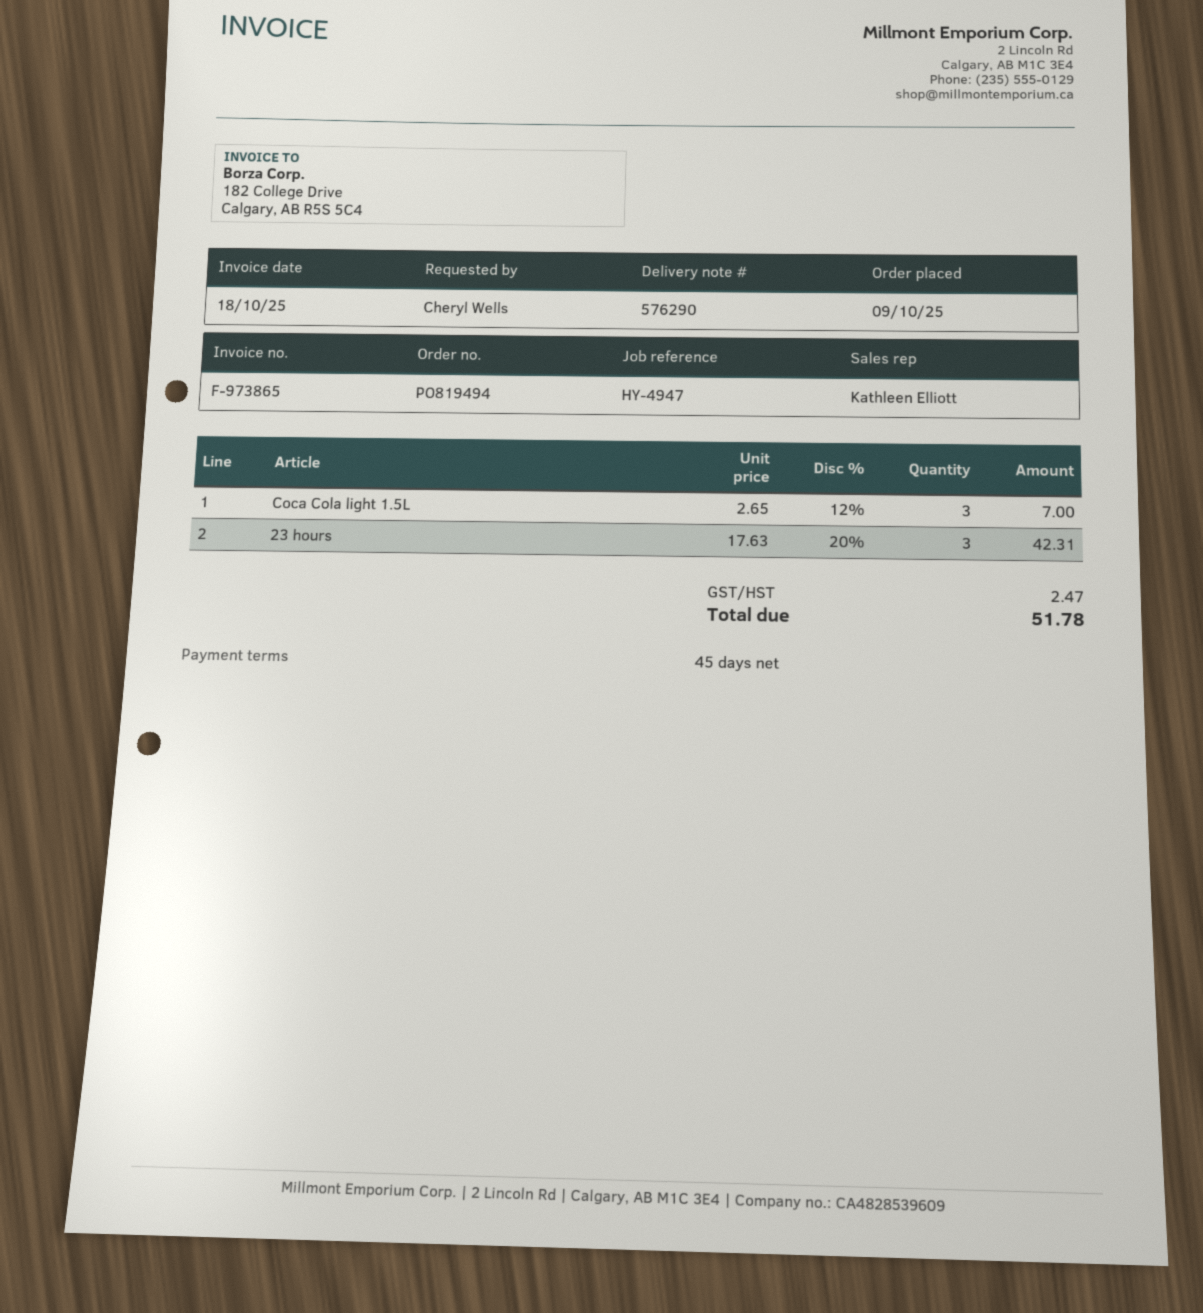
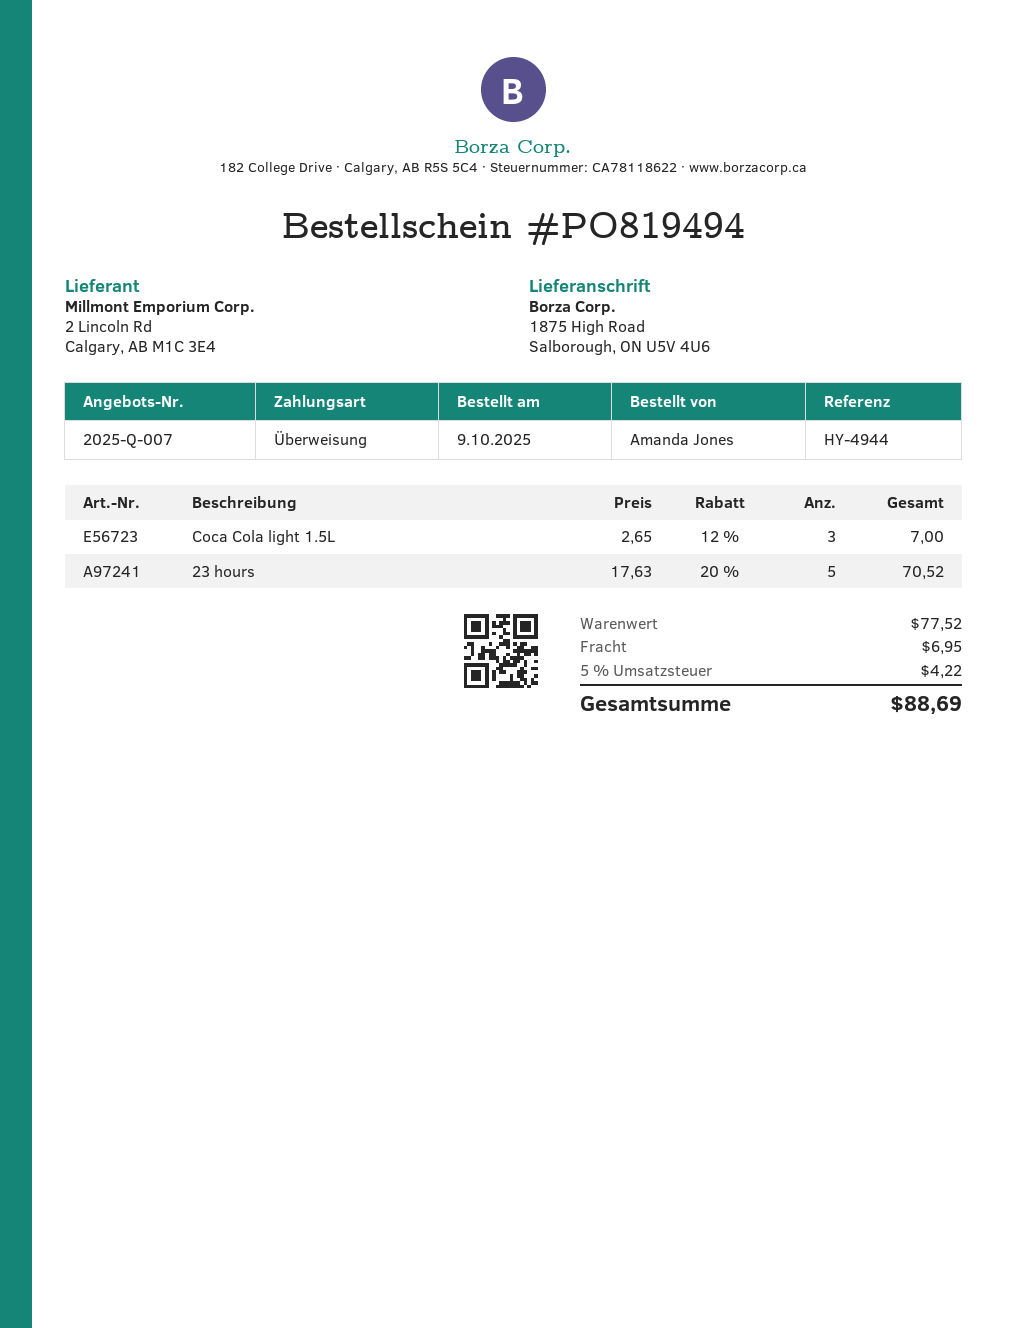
reference: HY-4947 -> HY-4944
ordered by: Cheryl Wells -> Amanda Jones
23 hours: 3 x 17.63 - 20% = 42.31 -> 5 x 17.63 - 20% = 70.52
shipping: none -> 6.95
tax: 2.47 -> 4.22
total: 51.78 -> 88.69

